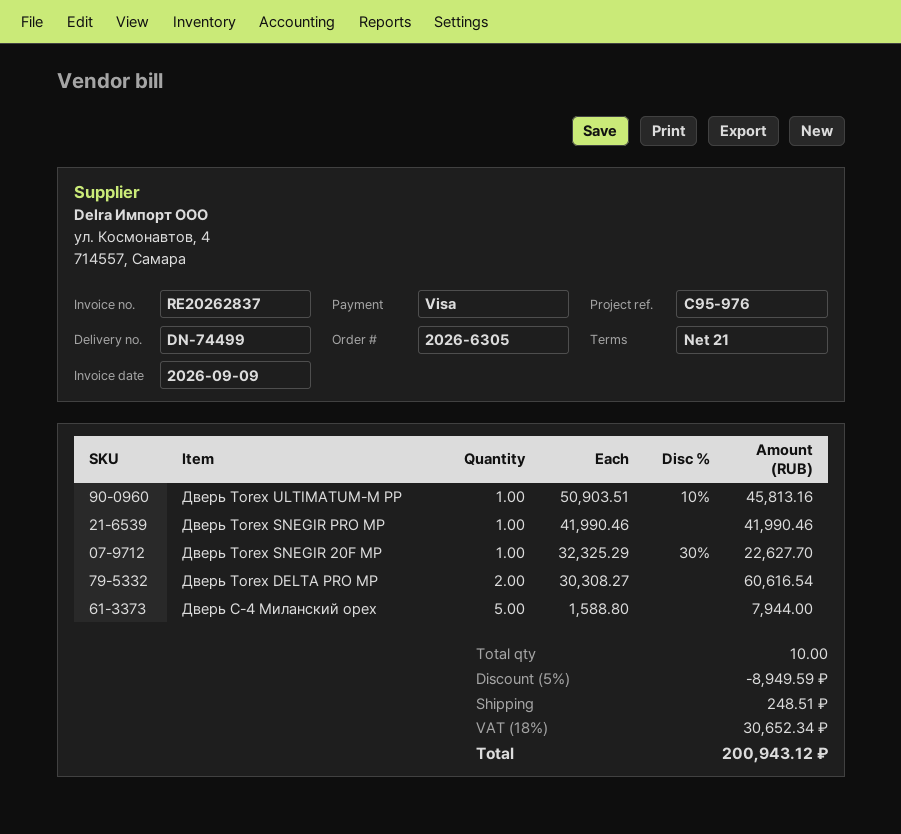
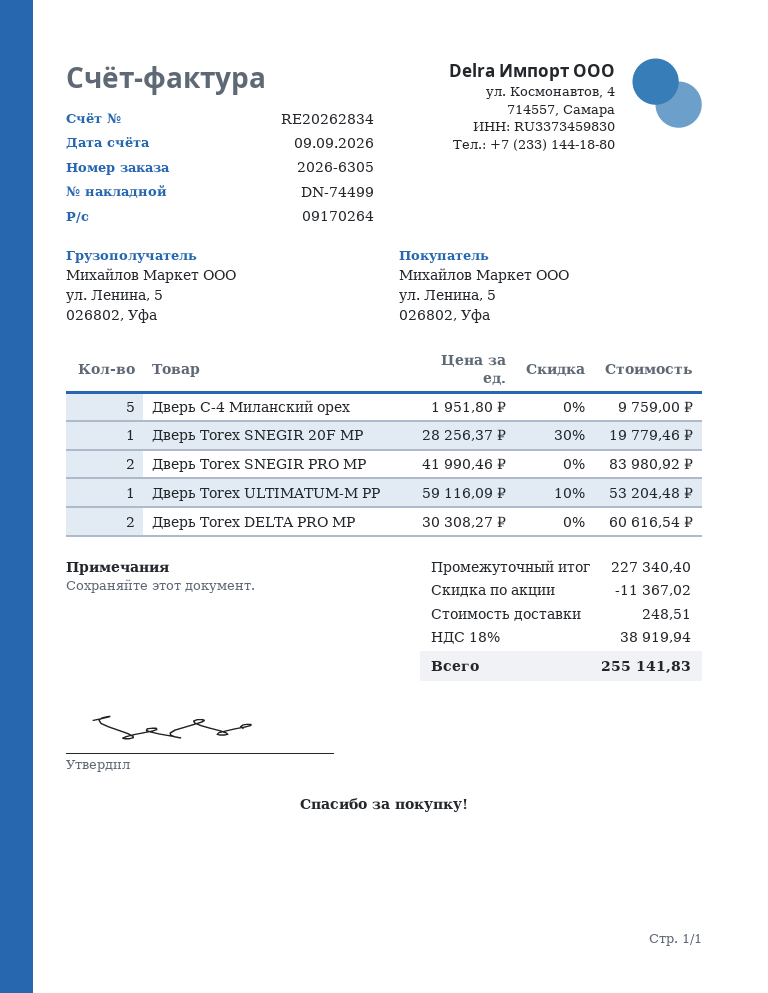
invoice number: RE20262837 -> RE20262834
Дверь Torex ULTIMATUM-M PP: 1 x 50903.51 - 10% = 45813.16 -> 1 x 59116.09 - 10% = 53204.48
Дверь Torex SNEGIR PRO MP: 1 x 41990.46 = 41990.46 -> 2 x 41990.46 = 83980.92
Дверь Torex SNEGIR 20F MP: 1 x 32325.29 - 30% = 22627.70 -> 1 x 28256.37 - 30% = 19779.46
Дверь C-4 Миланский орех: 5 x 1588.80 = 7944.00 -> 5 x 1951.80 = 9759.00
discount: 8949.59 -> 11367.02
tax: 18% = 30652.34 -> 18% = 38919.94
total: 200943.12 -> 255141.83

